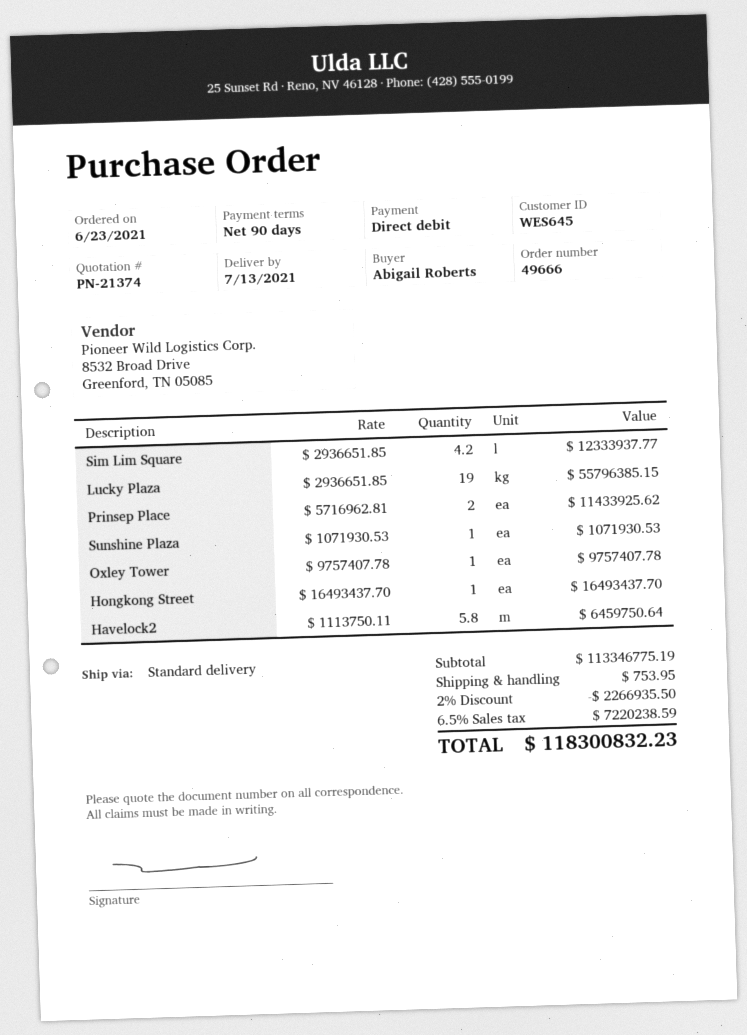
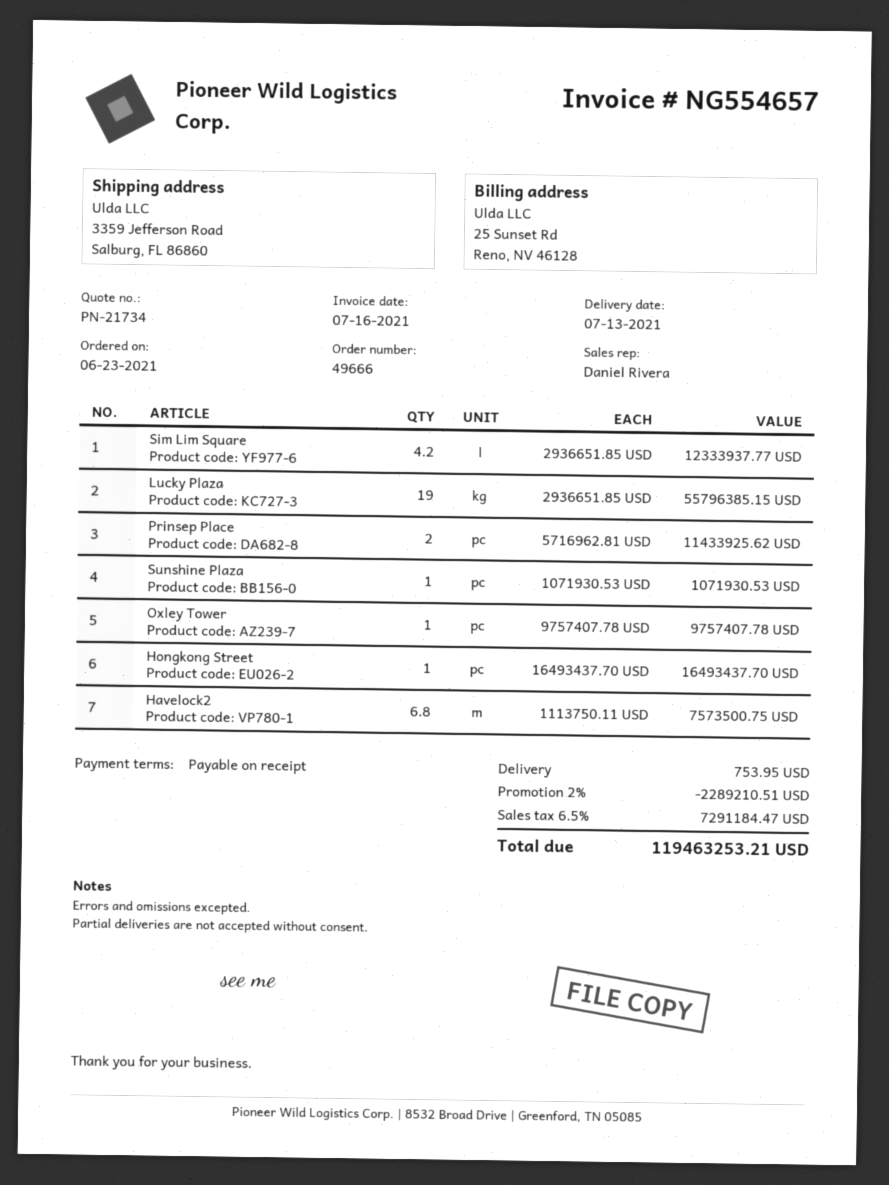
quote number: PN-21374 -> PN-21734
payment terms: 90 days -> on receipt
Havelock2: 5.8 x 1113750.11 = 6459750.64 -> 6.8 x 1113750.11 = 7573500.75
discount: 2% = 2266935.50 -> 2% = 2289210.51
tax: 6.5% = 7220238.59 -> 6.5% = 7291184.47
total: 118300832.23 -> 119463253.21

